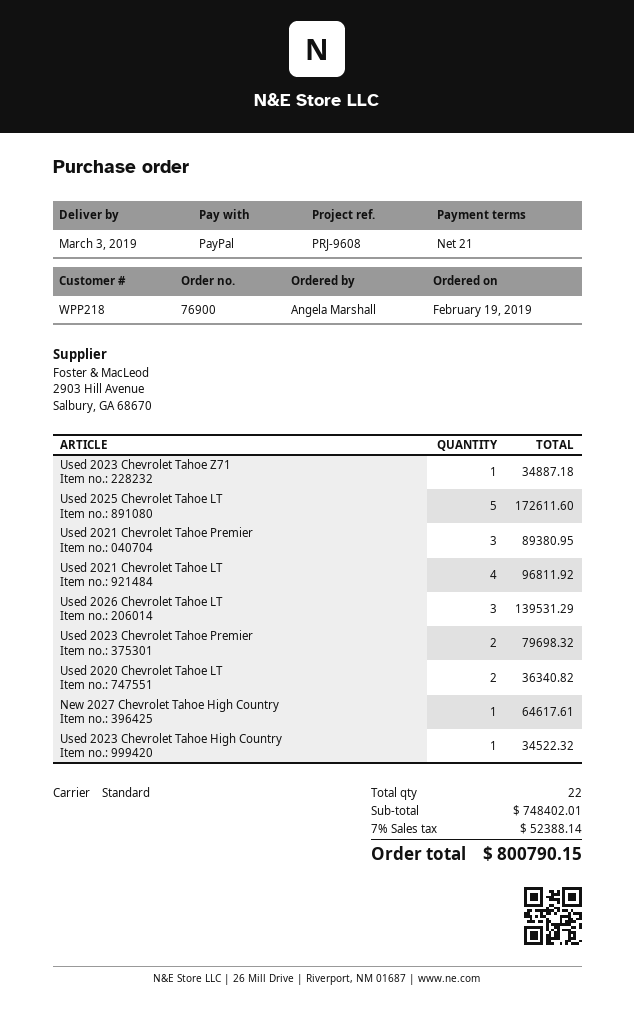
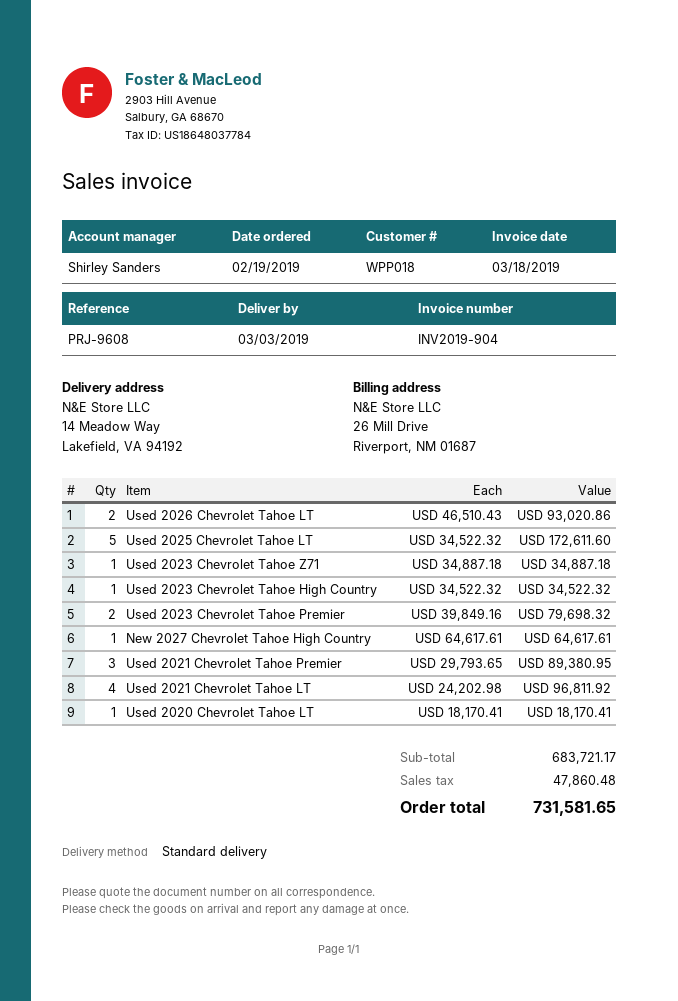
customer number: WPP218 -> WPP018
Used 2026 Chevrolet Tahoe LT: 3 for 139531.29 -> 2 for 93020.86
Used 2020 Chevrolet Tahoe LT: 2 for 36340.82 -> 1 for 18170.41
subtotal: 748402.01 -> 683721.17
tax: 52388.14 -> 47860.48
total: 800790.15 -> 731581.65

